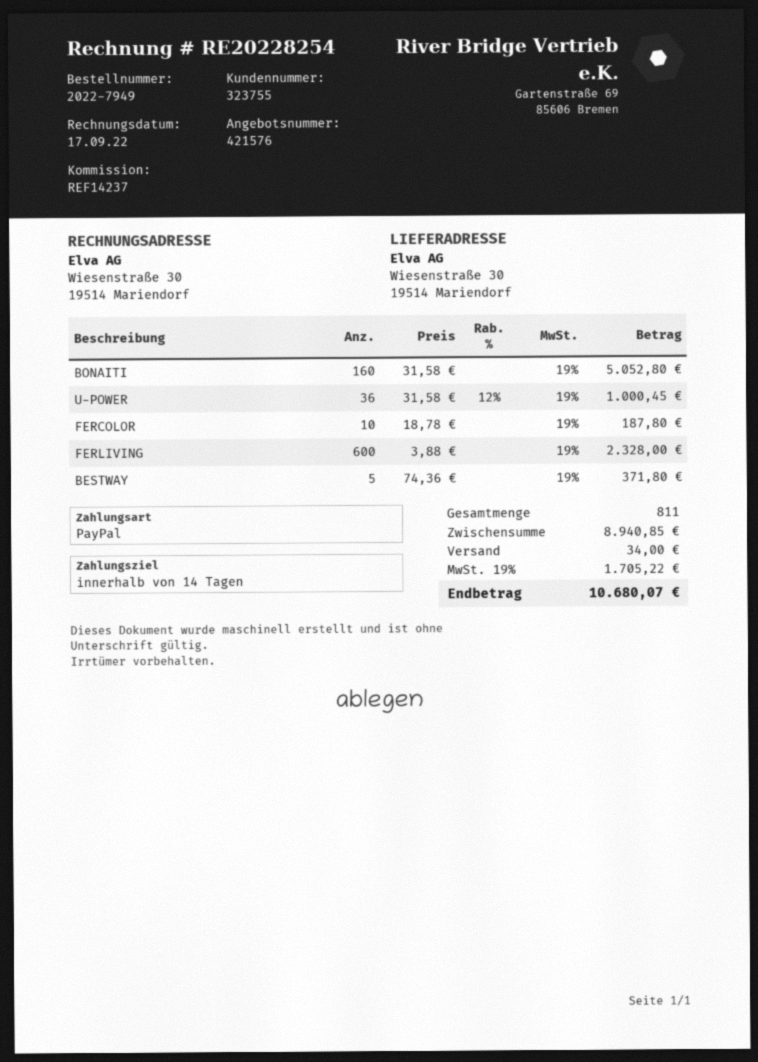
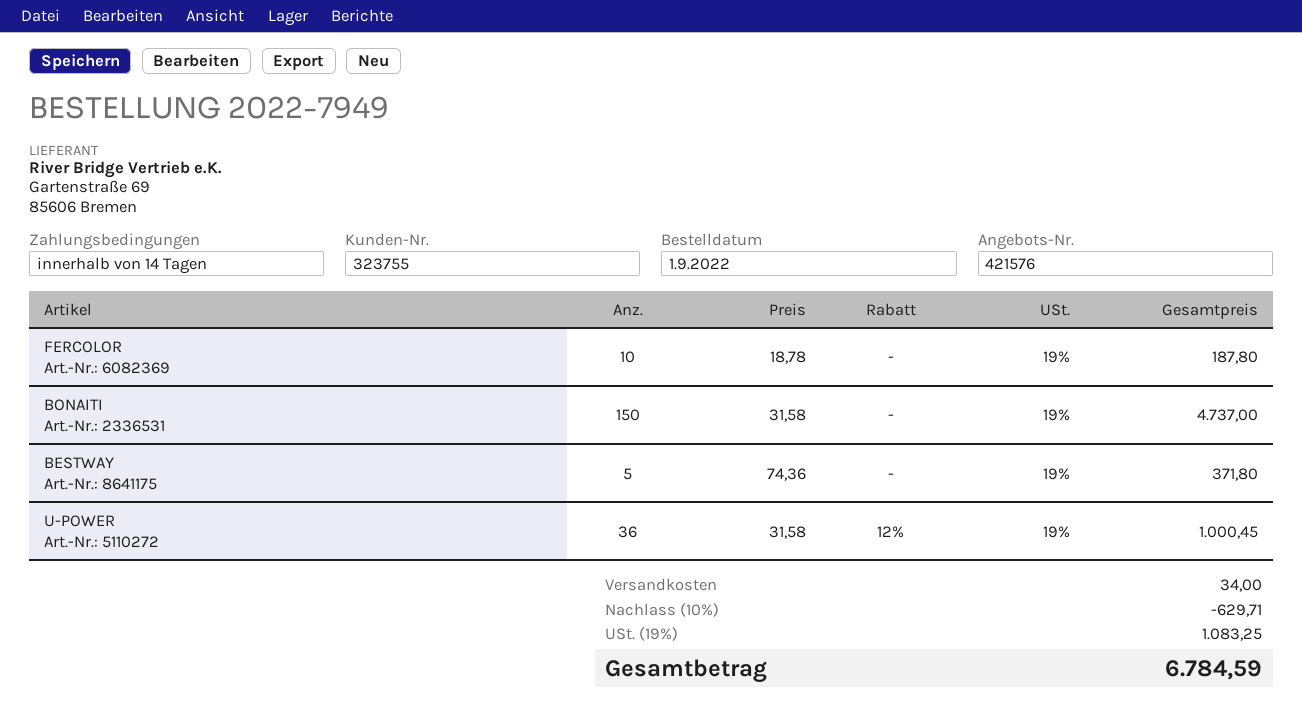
BONAITI: 160 x 31.58 = 5052.80 -> 150 x 31.58 = 4737.00
FERLIVING: 600 x 3.88 = 2328.00 -> none
discount: none -> 10% = 629.71
tax: 19% = 1705.22 -> 19% = 1083.25
total: 10680.07 -> 6784.59

